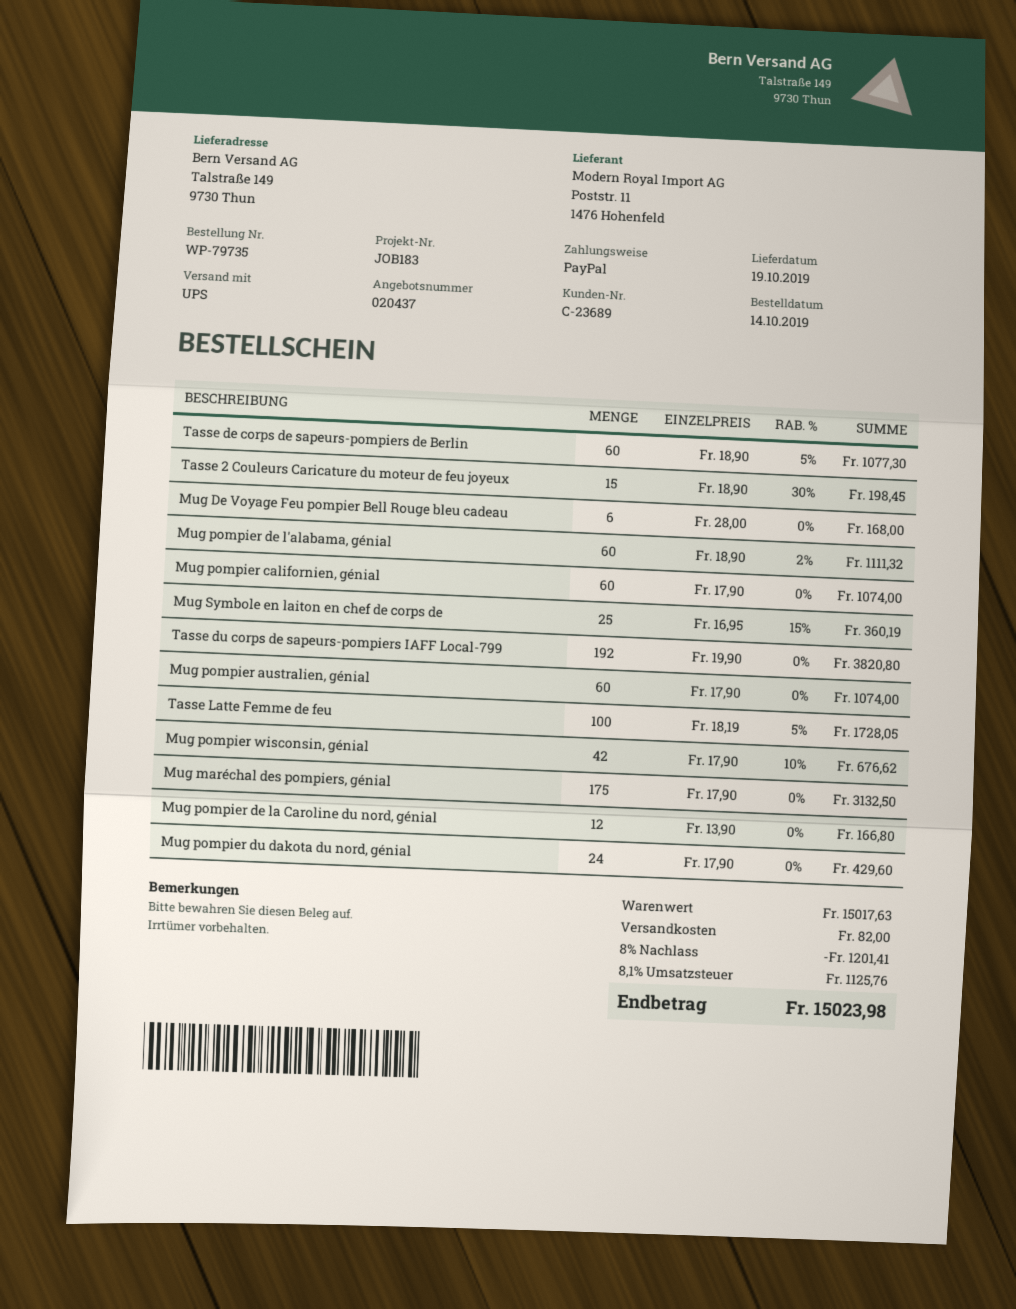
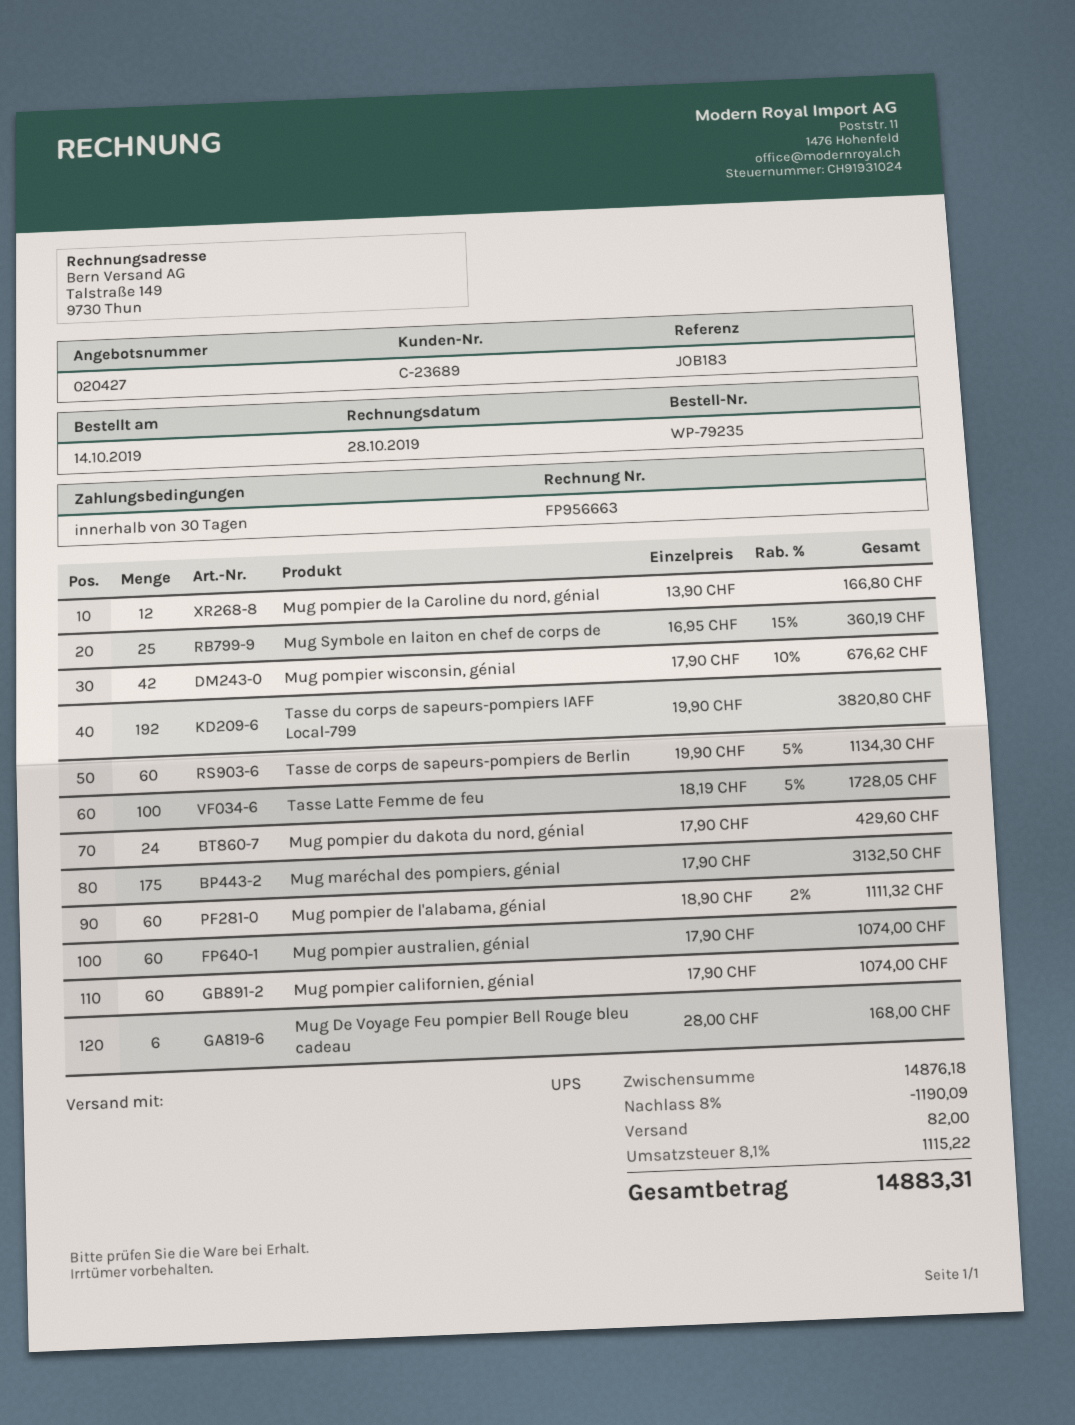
quote number: 020437 -> 020427
order number: WP-79735 -> WP-79235
Tasse de corps de sapeurs-pompiers de Berlin: 60 x 18.90 - 5% = 1077.30 -> 60 x 19.90 - 5% = 1134.30
Tasse 2 Couleurs Caricature du moteur de feu joyeux: 15 x 18.90 - 30% = 198.45 -> none
subtotal: 15017.63 -> 14876.18
discount: 8% = 1201.41 -> 8% = 1190.09
tax: 8.1% = 1125.76 -> 8.1% = 1115.22
total: 15023.98 -> 14883.31

